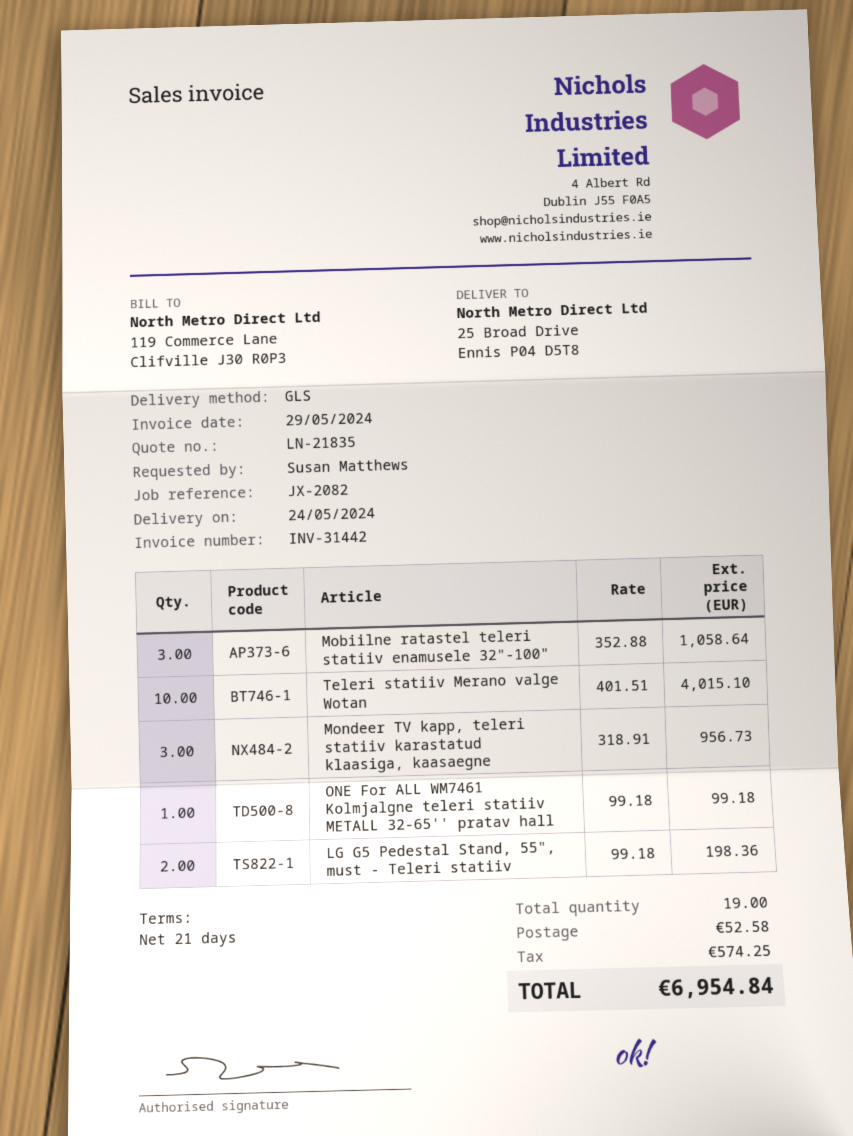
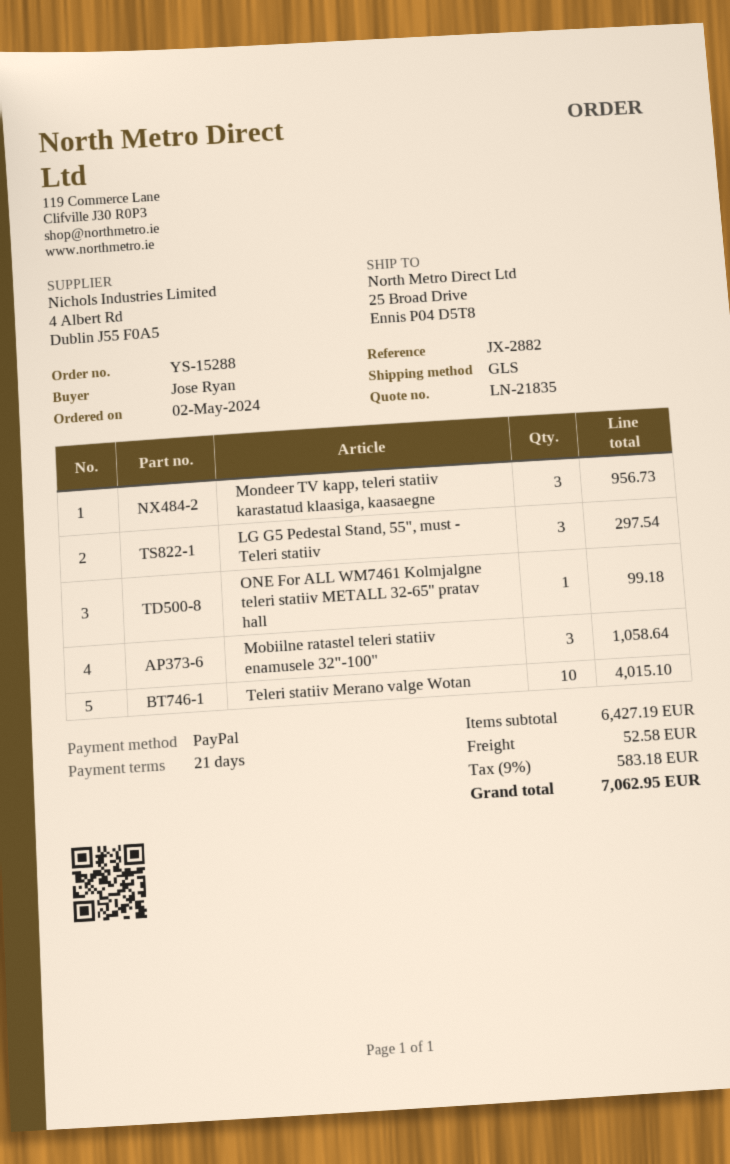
reference: JX-2082 -> JX-2882
ordered by: Susan Matthews -> Jose Ryan
LG G5 Pedestal Stand, 55", must - Teleri statiiv: 2 for 198.36 -> 3 for 297.54
tax: 574.25 -> 583.18
total: 6954.84 -> 7062.95

